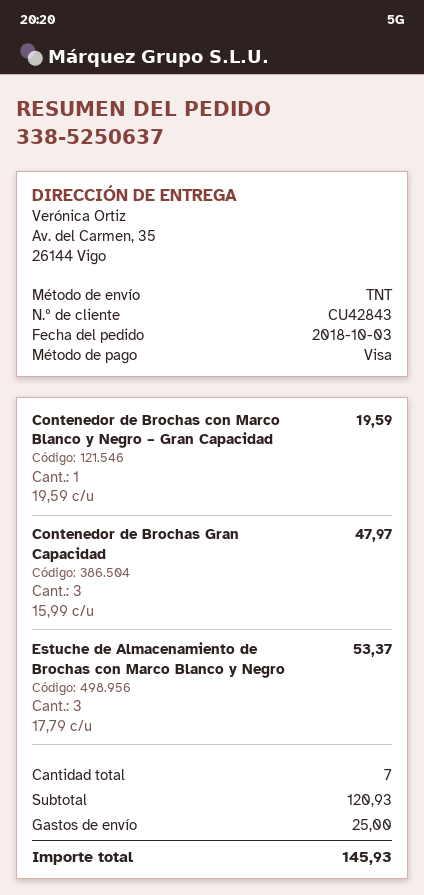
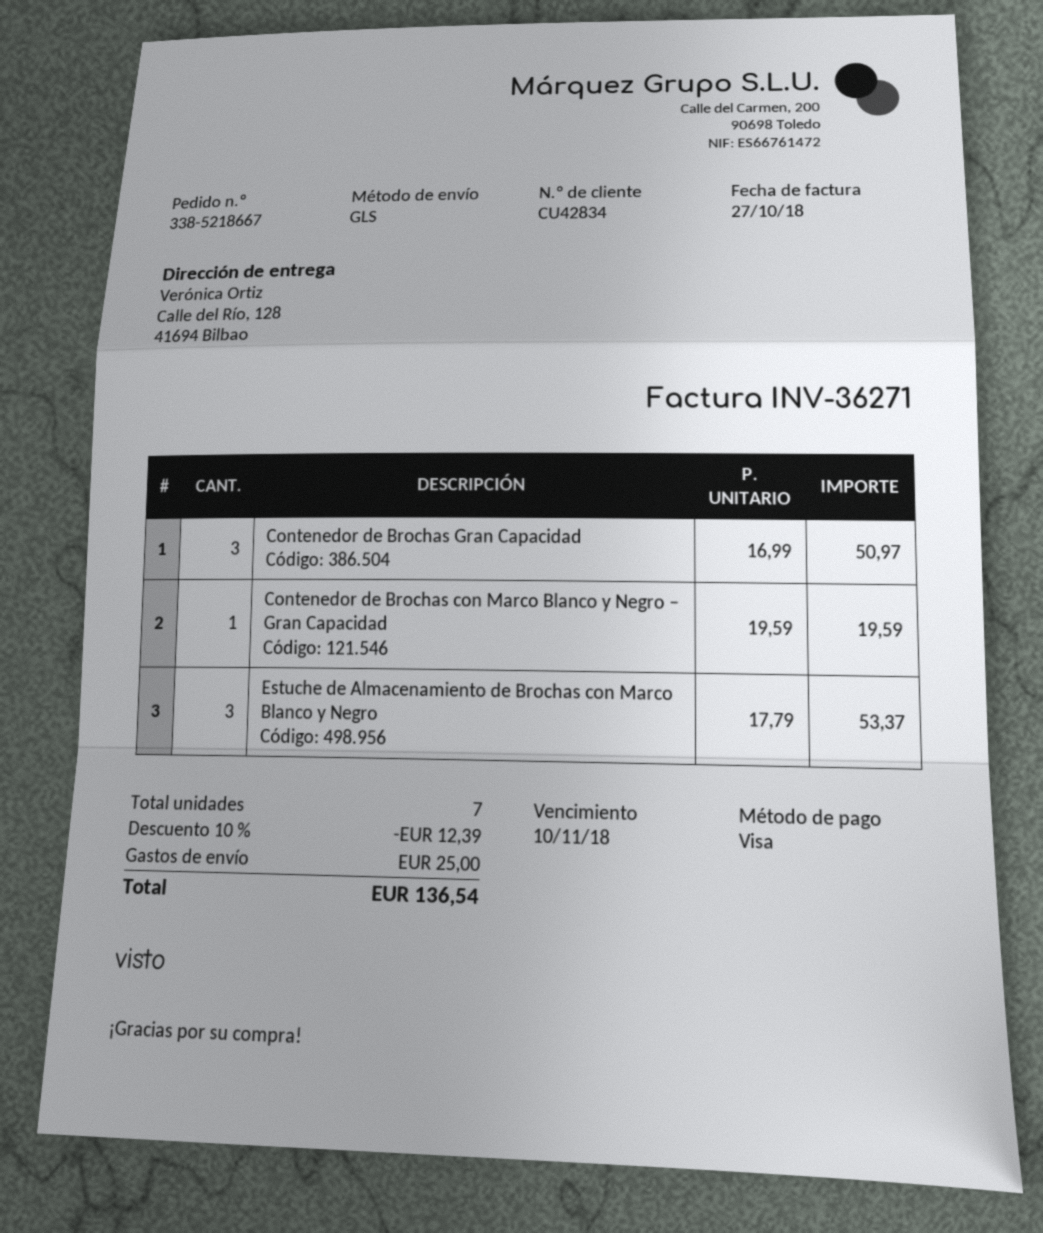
order number: 338-5250637 -> 338-5218667
customer number: CU42843 -> CU42834
shipping method: TNT -> GLS
ship to: Av. del Carmen, 35, 26144 Vigo -> Calle del Río, 128, 41694 Bilbao
Contenedor de Brochas Gran Capacidad: 3 x 15.99 = 47.97 -> 3 x 16.99 = 50.97
discount: none -> 10% = 12.39
total: 145.93 -> 136.54

